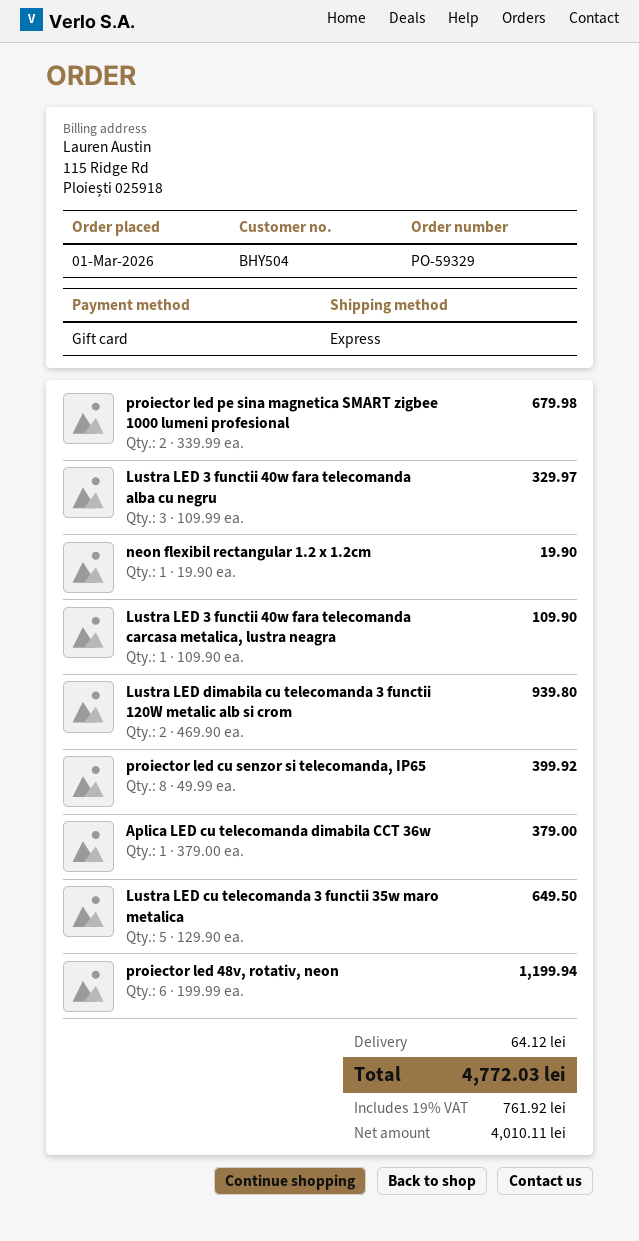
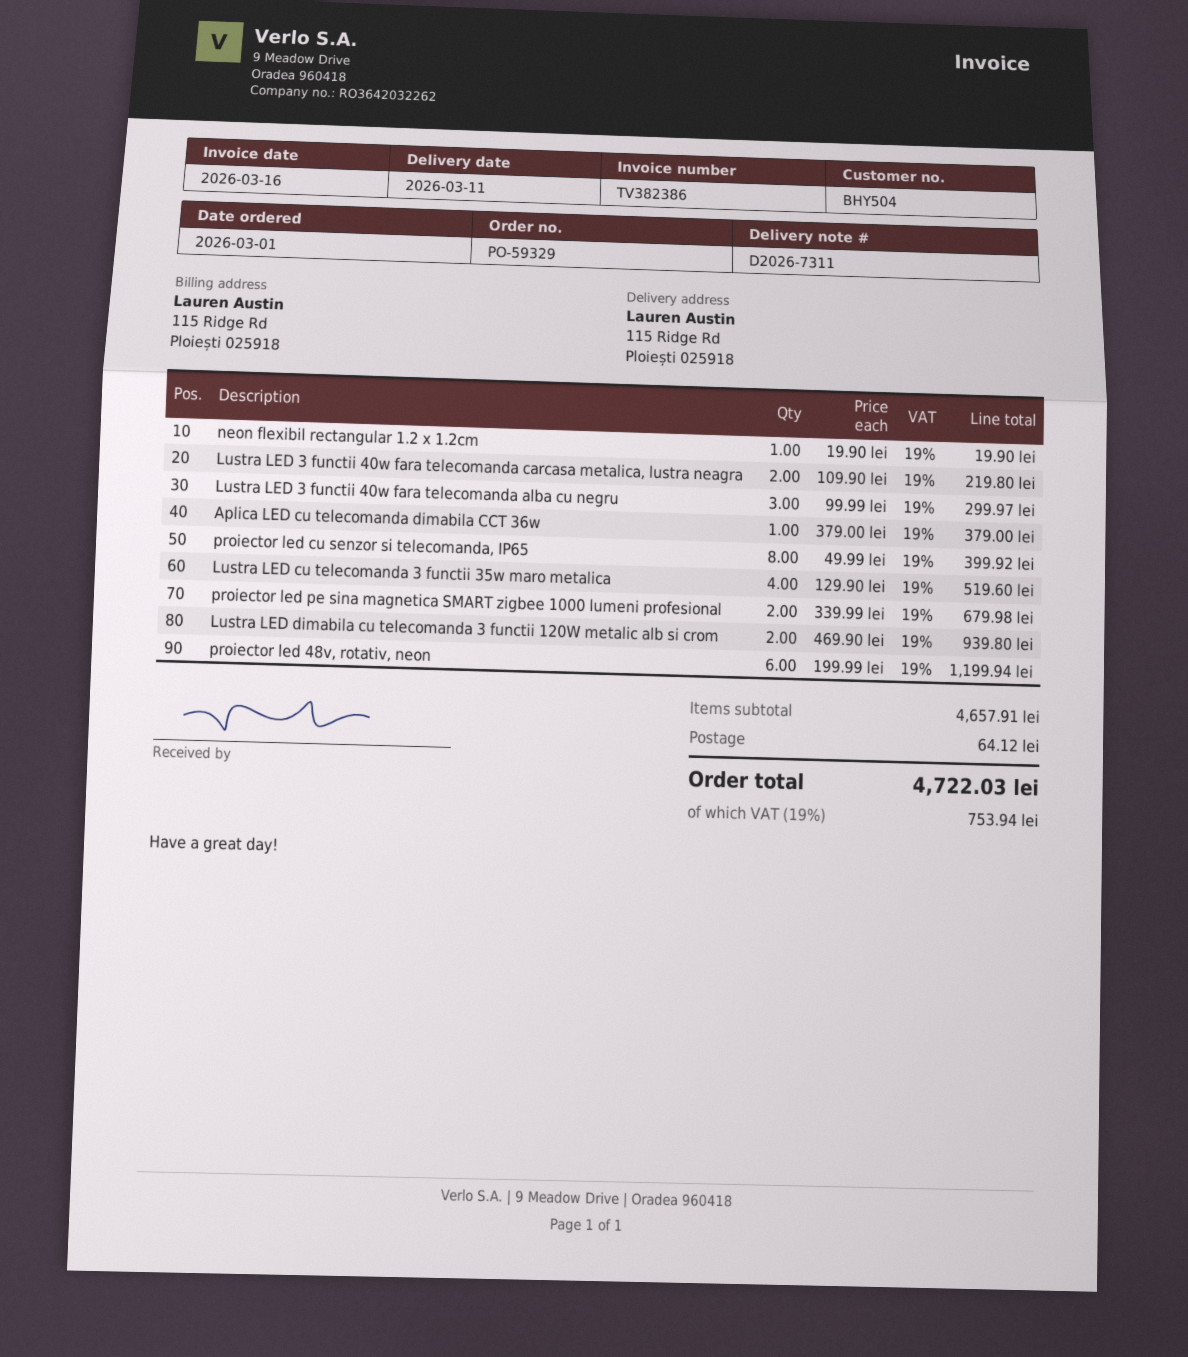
Lustra LED 3 functii 40w fara telecomanda alba cu negru: 3 x 109.99 = 329.97 -> 3 x 99.99 = 299.97
Lustra LED 3 functii 40w fara telecomanda carcasa metalica, lustra neagra: 1 x 109.90 = 109.90 -> 2 x 109.90 = 219.80
Lustra LED cu telecomanda 3 functii 35w maro metalica: 5 x 129.90 = 649.50 -> 4 x 129.90 = 519.60
tax: 19% = 761.92 -> 19% = 753.94
total: 4772.03 -> 4722.03

